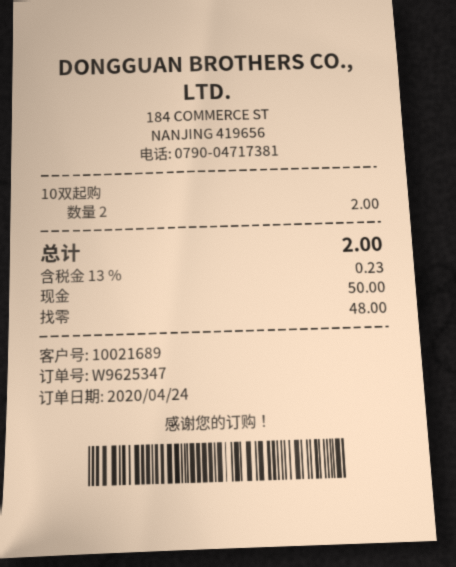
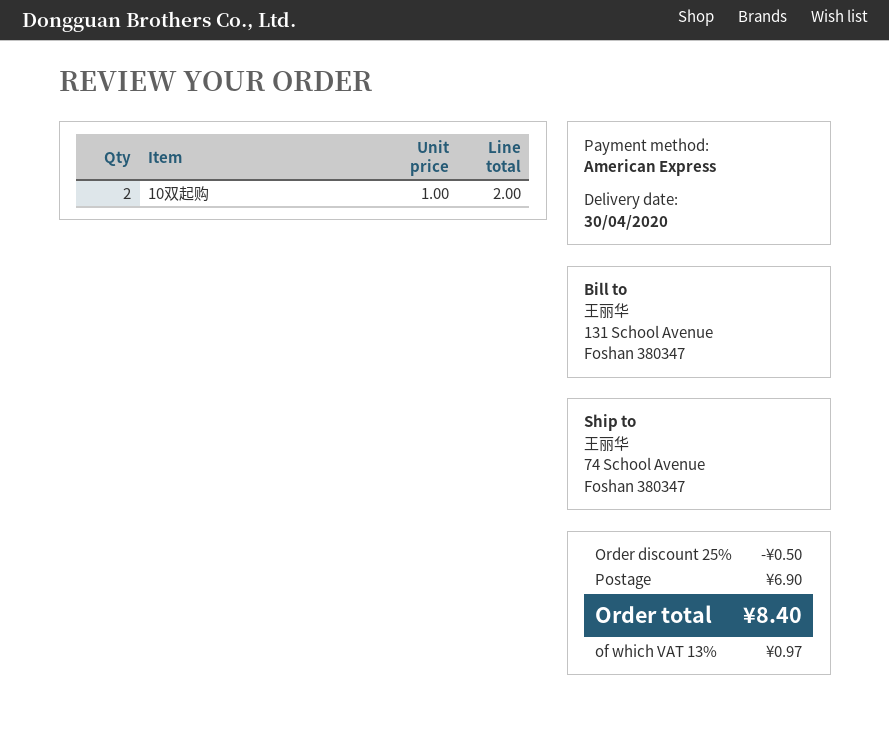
payment method: cash -> American Express
discount: none -> 25% = 0.50
shipping: none -> 6.90
tax: 13% = 0.23 -> 13% = 0.97
total: 2.00 -> 8.40

